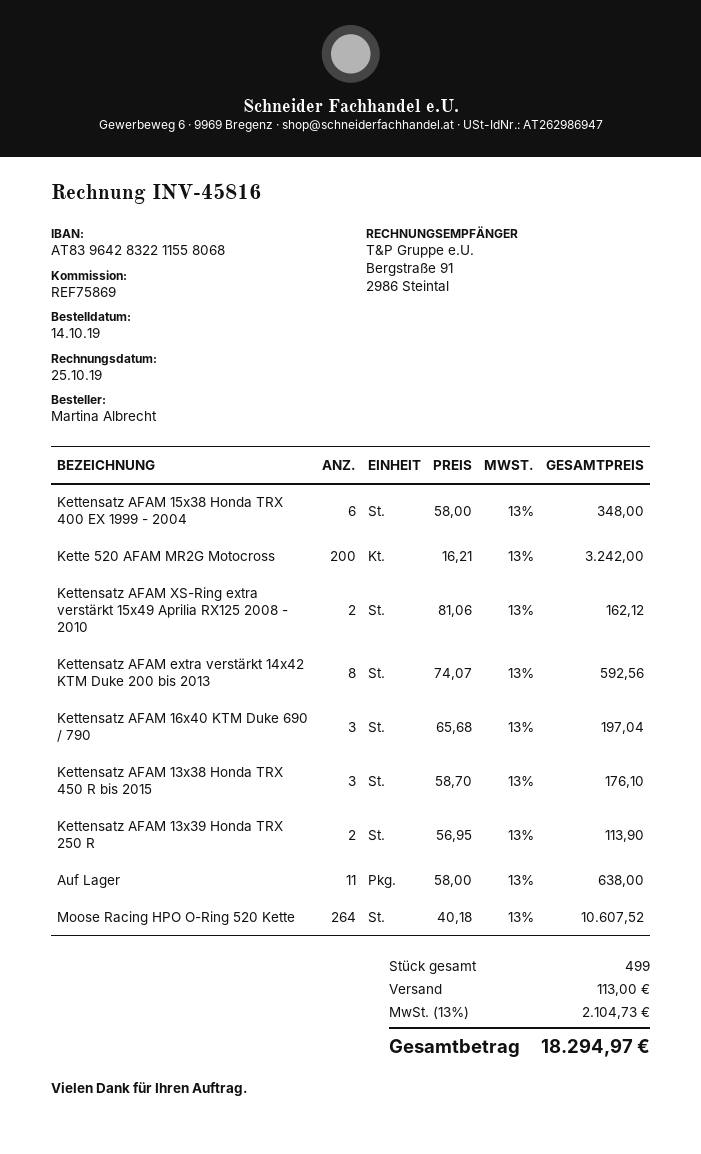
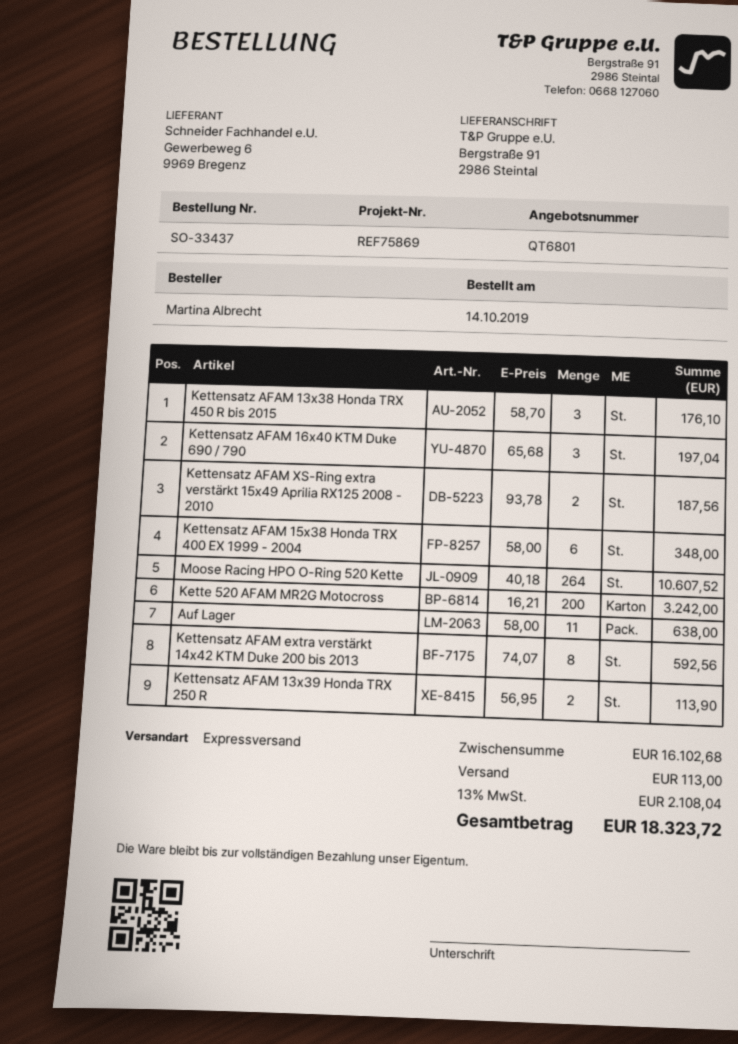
Kettensatz AFAM XS-Ring extra verstärkt 15x49 Aprilia RX125 2008 - 2010: 2 x 81.06 = 162.12 -> 2 x 93.78 = 187.56
tax: 13% = 2104.73 -> 13% = 2108.04
total: 18294.97 -> 18323.72

